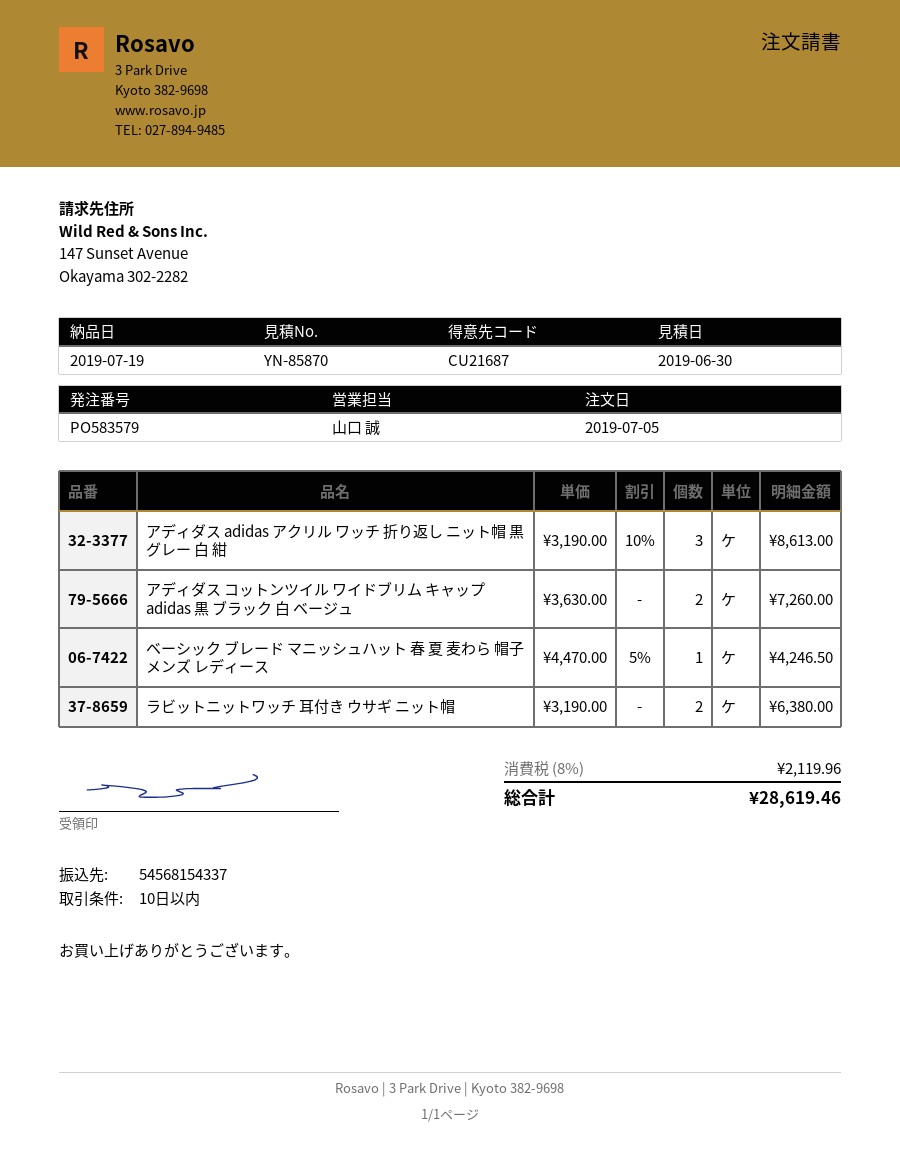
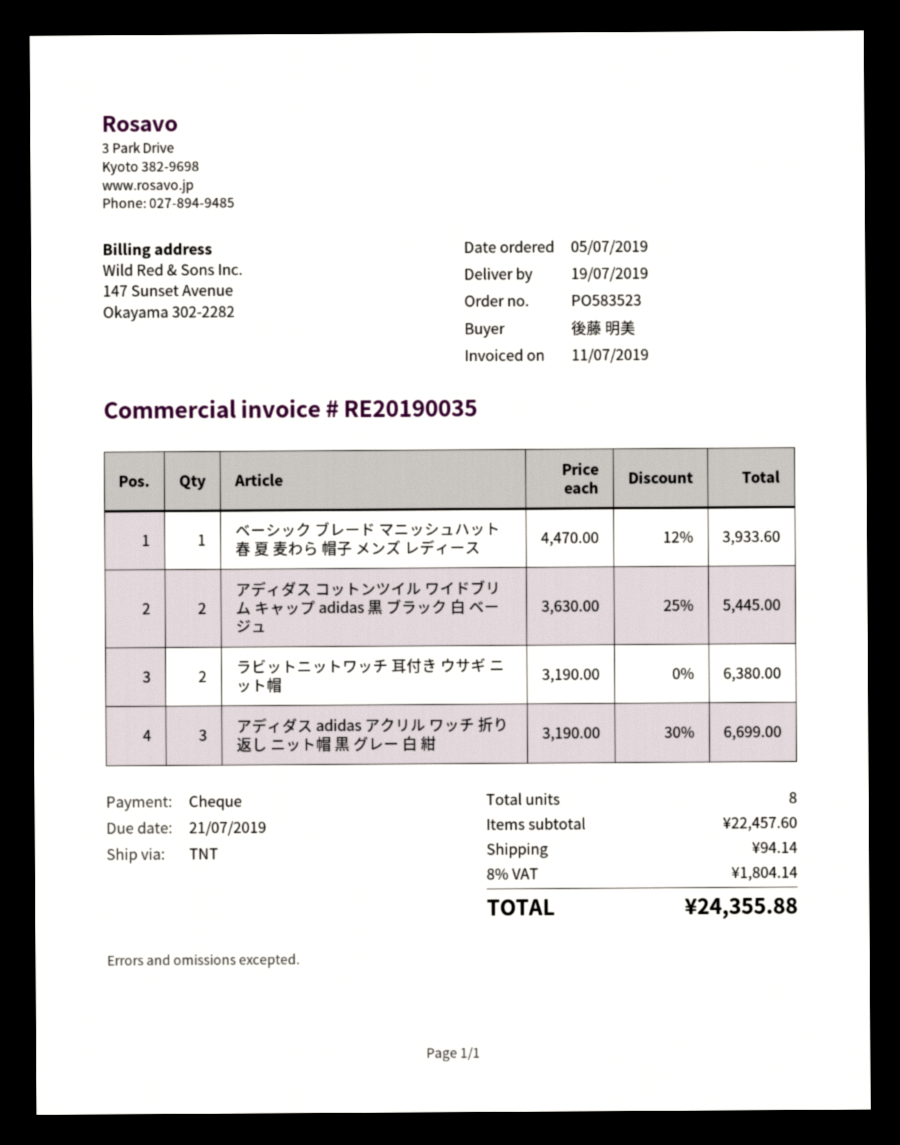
order number: PO583579 -> PO583523
アディダス adidas アクリル ワッチ 折り返し ニット帽 黒 グレー 白 紺: 3 x 3190.00 - 10% = 8613.00 -> 3 x 3190.00 - 30% = 6699.00
アディダス コットンツイル ワイドブリム キャップ adidas 黒 ブラック 白 ベージュ: 2 x 3630.00 = 7260.00 -> 2 x 3630.00 - 25% = 5445.00
ベーシック ブレード マニッシュハット 春 夏 麦わら 帽子 メンズ レディース: 1 x 4470.00 - 5% = 4246.50 -> 1 x 4470.00 - 12% = 3933.60
shipping: none -> 94.14
tax: 8% = 2119.96 -> 8% = 1804.14
total: 28619.46 -> 24355.88

